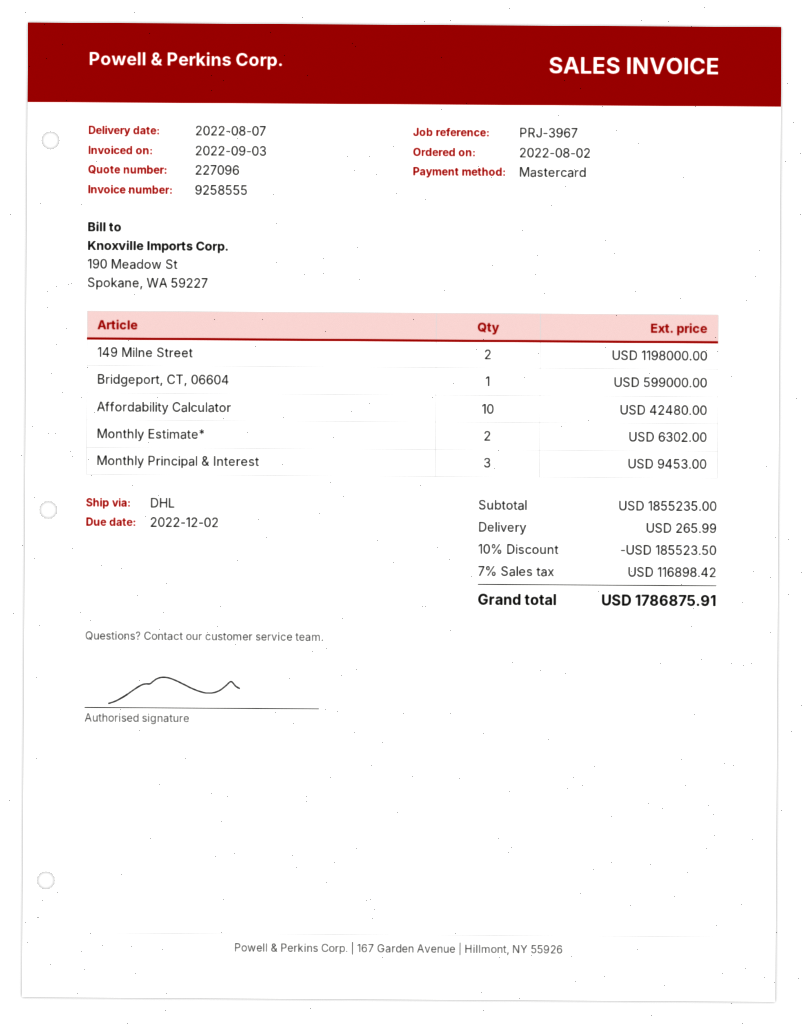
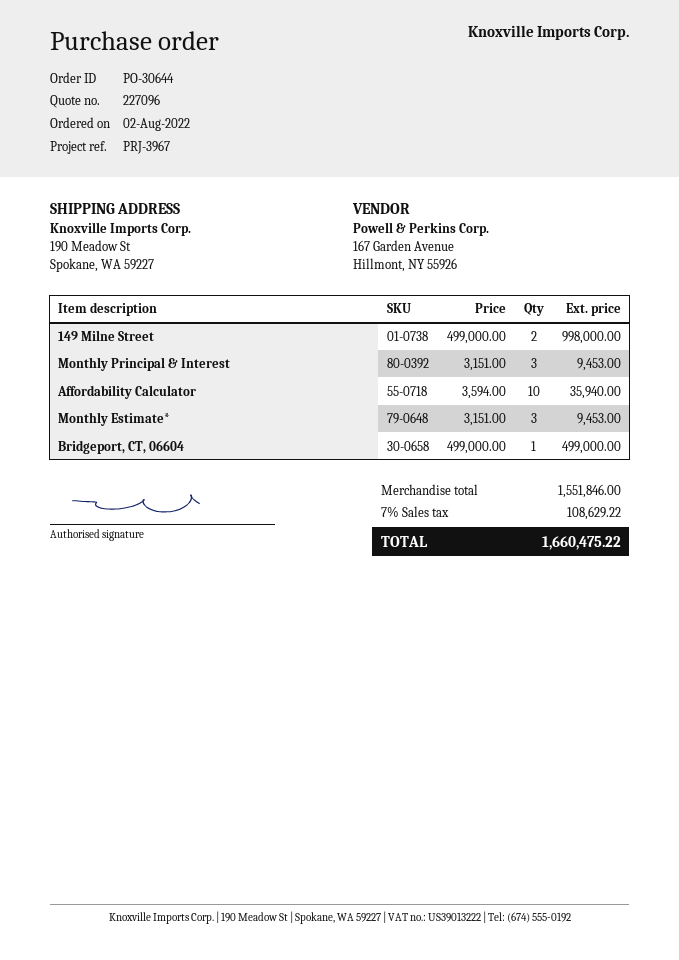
149 Milne Street: 2 for 1198000.00 -> 2 for 998000.00
Bridgeport, CT, 06604: 1 for 599000.00 -> 1 for 499000.00
Affordability Calculator: 10 for 42480.00 -> 10 for 35940.00
Monthly Estimate*: 2 for 6302.00 -> 3 for 9453.00
subtotal: 1855235.00 -> 1551846.00
discount: 10% = 185523.50 -> none
shipping: 265.99 -> none
tax: 7% = 116898.42 -> 7% = 108629.22
total: 1786875.91 -> 1660475.22

